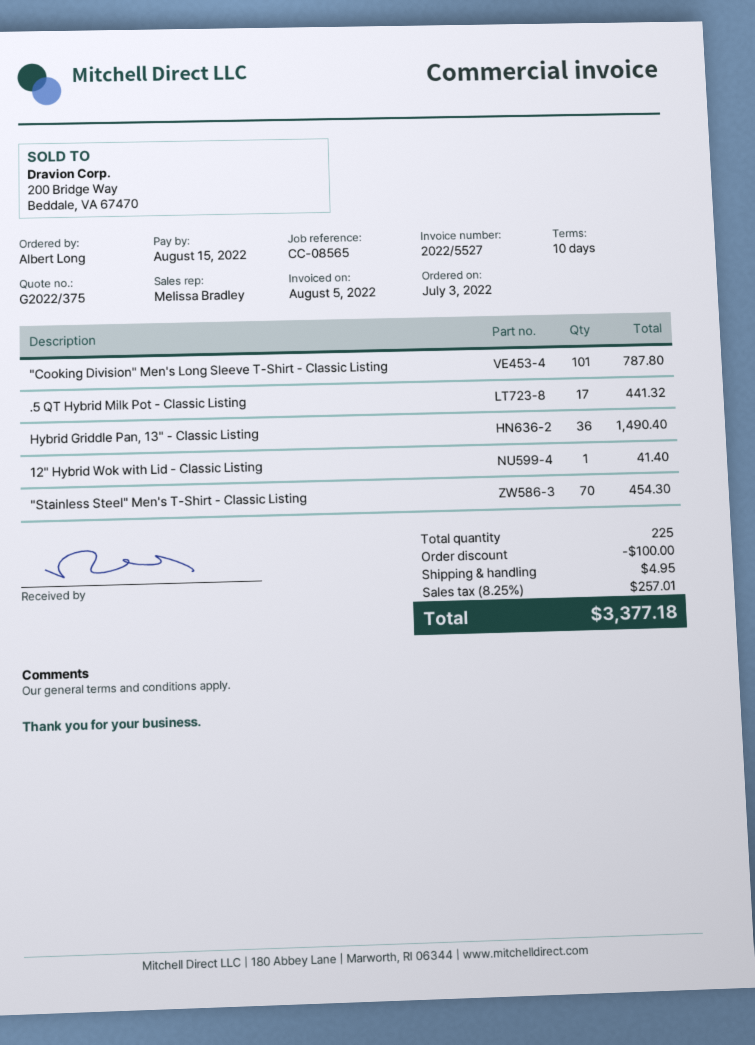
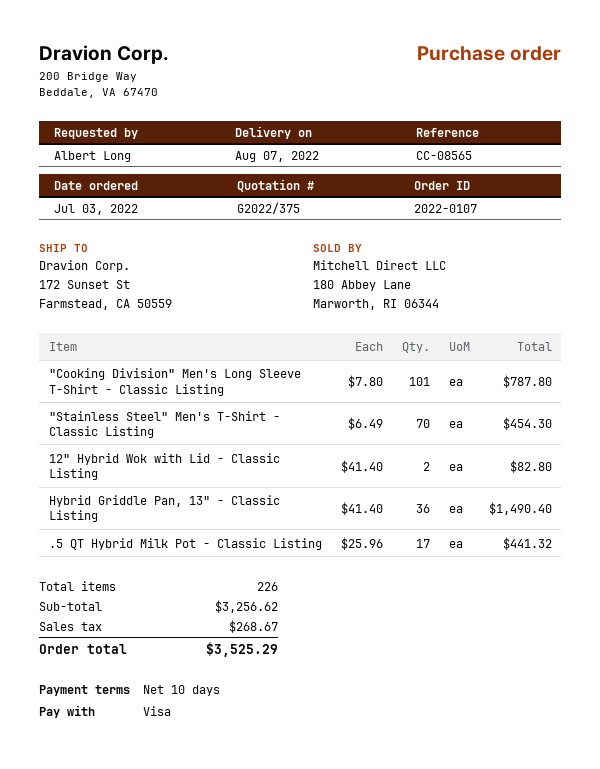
12" Hybrid Wok with Lid - Classic Listing: 1 for 41.40 -> 2 for 82.80
total quantity: 225 -> 226
discount: 100.00 -> none
shipping: 4.95 -> none
tax: 257.01 -> 268.67
total: 3377.18 -> 3525.29

